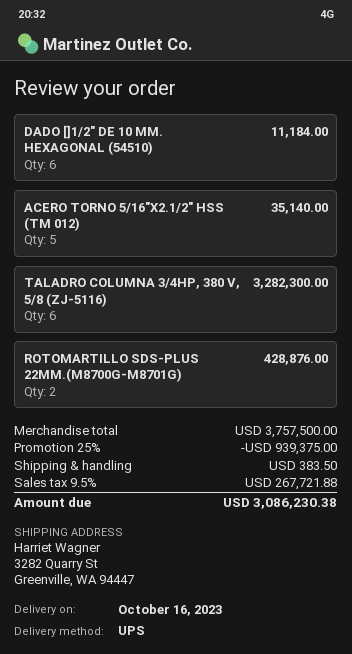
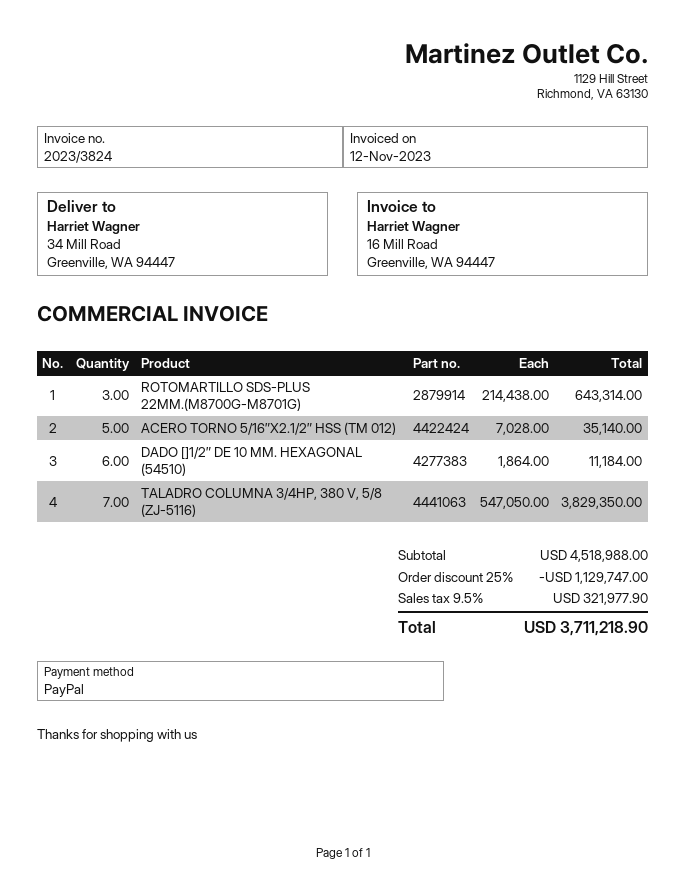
ship to: 3282 Quarry St, Greenville, WA 94447 -> 34 Mill Road, Greenville, WA 94447
TALADRO COLUMNA 3/4HP, 380 V, 5/8 (ZJ-5116): 6 for 3282300.00 -> 7 for 3829350.00
ROTOMARTILLO SDS-PLUS 22MM.(M8700G-M8701G): 2 for 428876.00 -> 3 for 643314.00
subtotal: 3757500.00 -> 4518988.00
discount: 25% = 939375.00 -> 25% = 1129747.00
shipping: 383.50 -> none
tax: 9.5% = 267721.88 -> 9.5% = 321977.90
total: 3086230.38 -> 3711218.90

